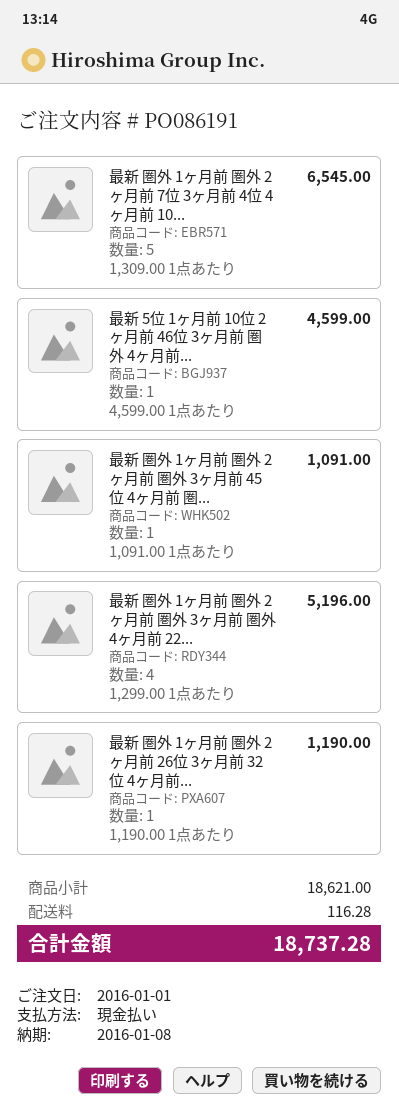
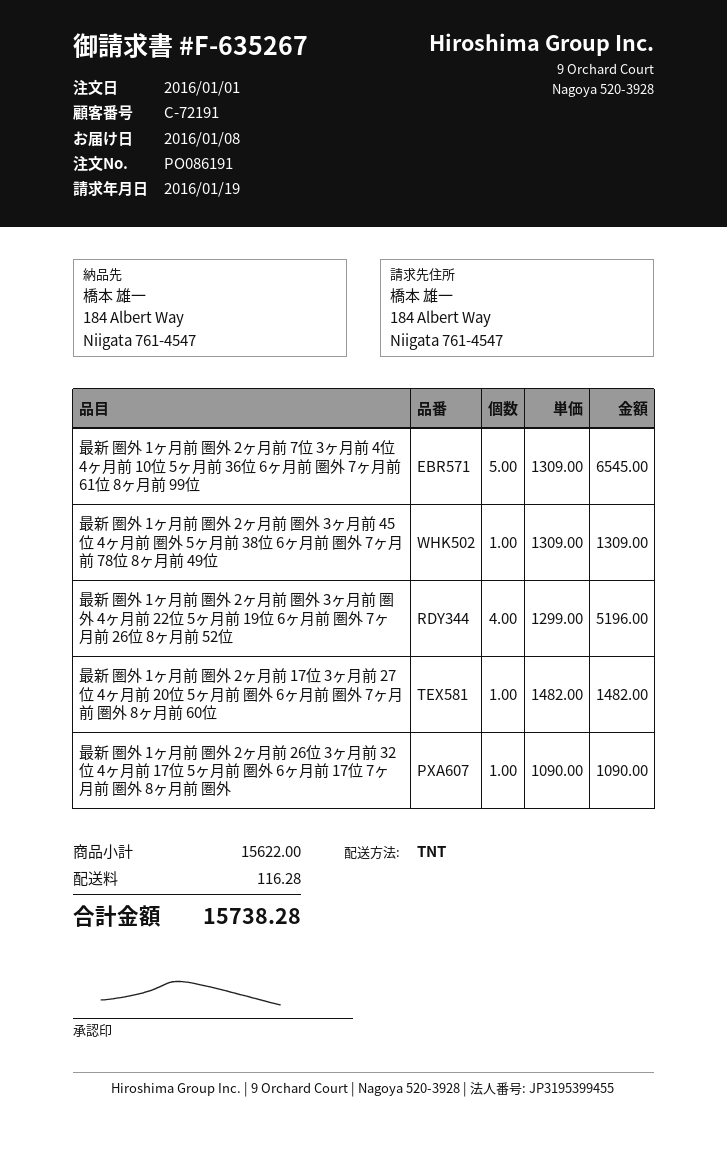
最新 5位 1ヶ月前 10位 2ヶ月前 46位 3ヶ月前 圏外 4ヶ月前...: 1 x 4599.00 = 4599.00 -> none
最新 圏外 1ヶ月前 圏外 2ヶ月前 圏外 3ヶ月前 45位 4ヶ月前 圏...: 1 x 1091.00 = 1091.00 -> 1 x 1309.00 = 1309.00
最新 圏外 1ヶ月前 圏外 2ヶ月前 26位 3ヶ月前 32位 4ヶ月前...: 1 x 1190.00 = 1190.00 -> 1 x 1090.00 = 1090.00
最新 圏外 1ヶ月前 圏外 2ヶ月前 17位 3ヶ月前 27位 4ヶ月前 20位 5ヶ月前 圏外 6ヶ月前 圏外 7ヶ月前 圏外 8ヶ月前 60位: none -> 1 x 1482.00 = 1482.00
subtotal: 18621.00 -> 15622.00
total: 18737.28 -> 15738.28

